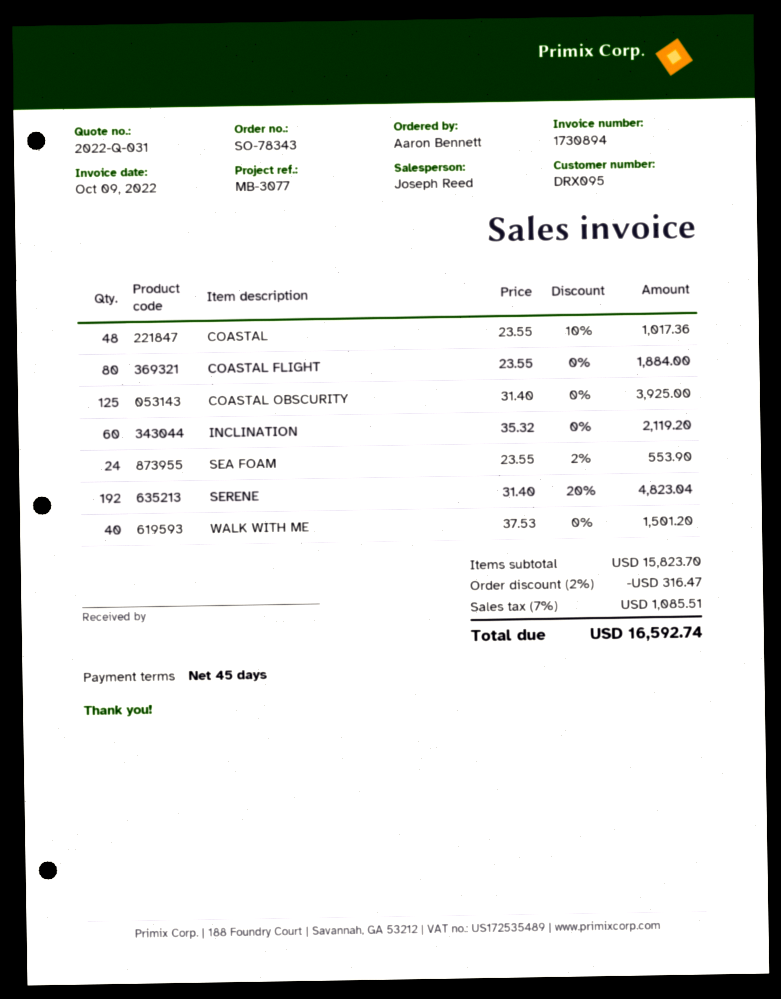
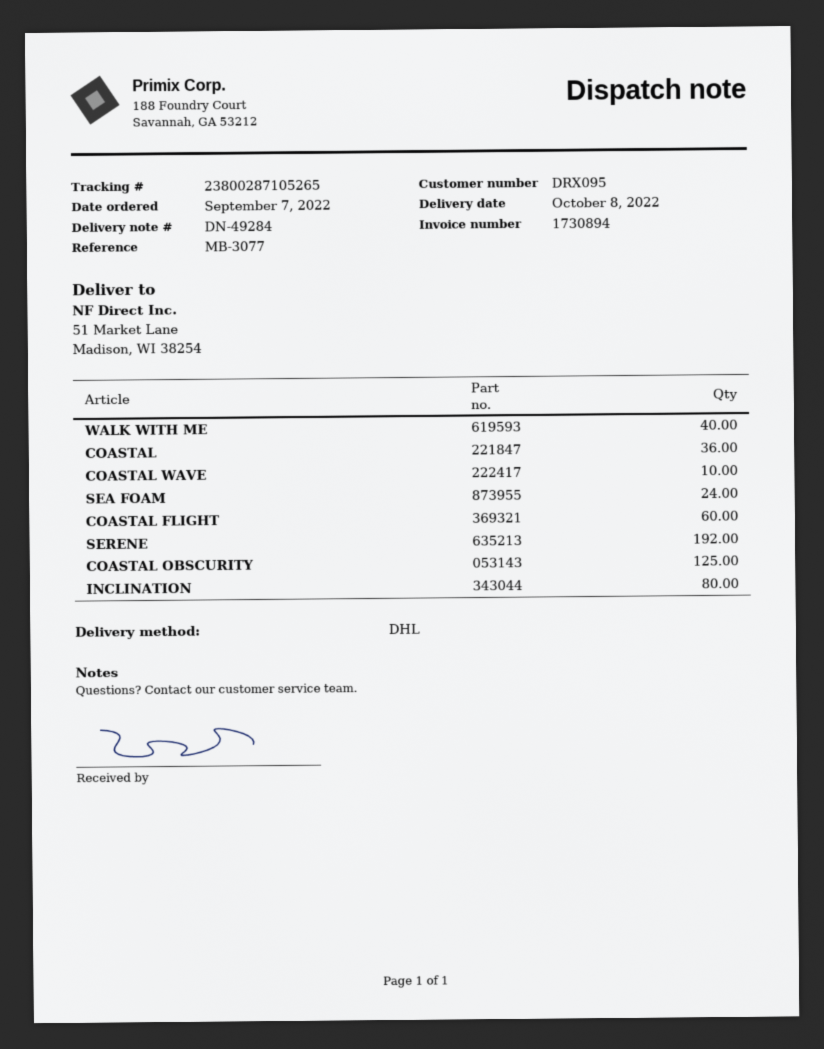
COASTAL: 48 -> 36
COASTAL FLIGHT: 80 -> 60
INCLINATION: 60 -> 80
COASTAL WAVE: none -> 10

